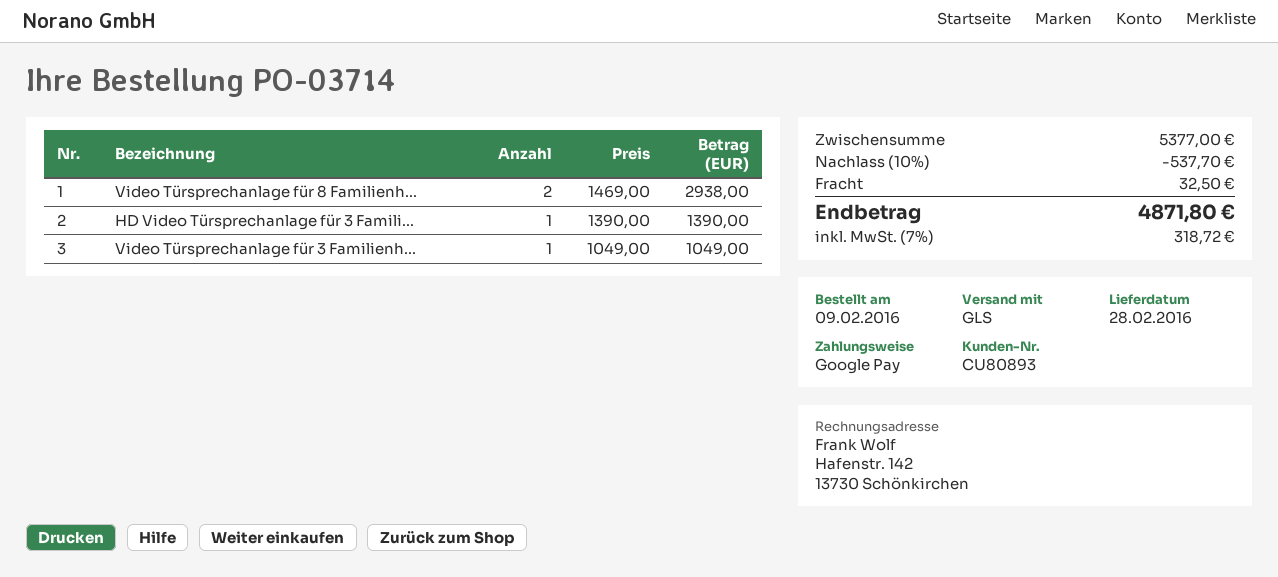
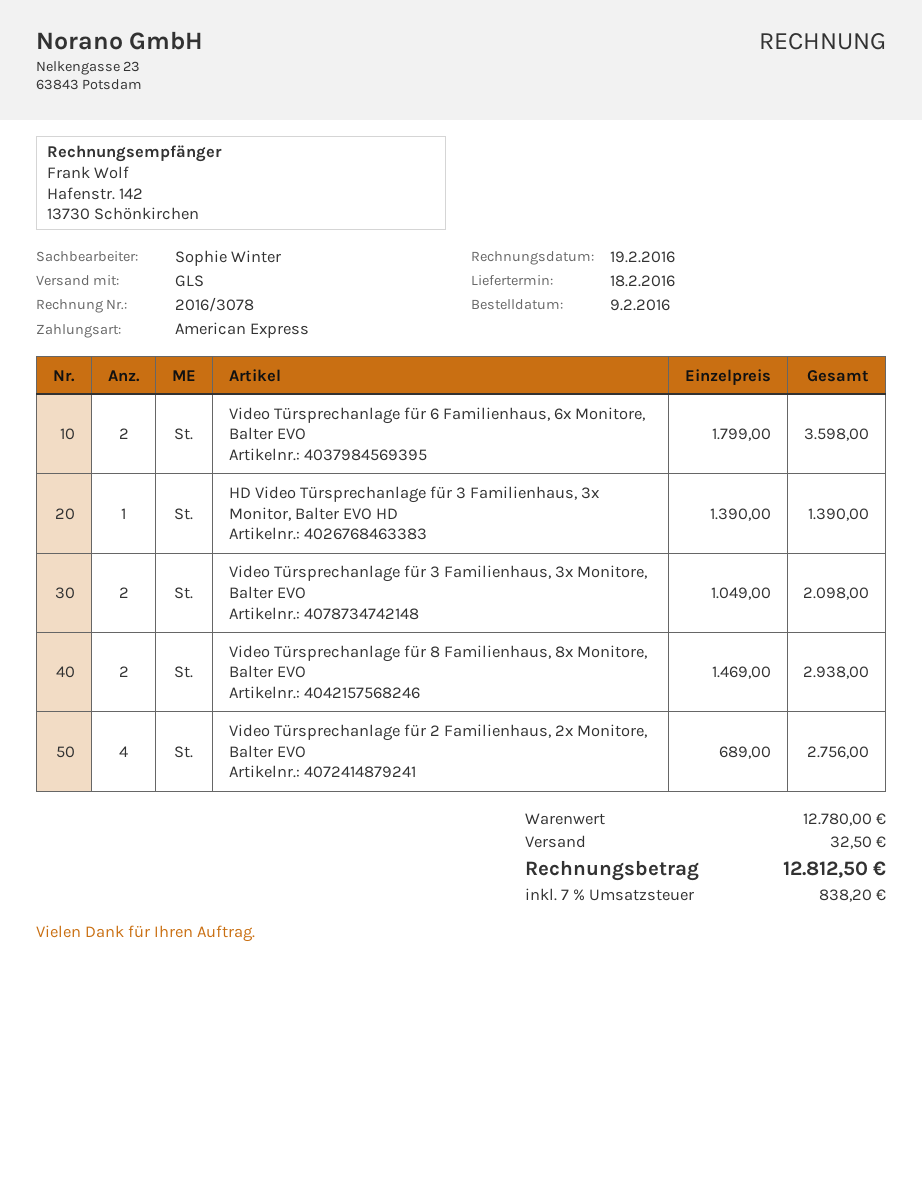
delivery date: 2016-02-28 -> 2016-02-18
payment method: Google Pay -> American Express
Video Türsprechanlage für 3 Familienh...: 1 x 1049.00 = 1049.00 -> 2 x 1049.00 = 2098.00
Video Türsprechanlage für 6 Familienhaus, 6x Monitore, Balter EVO: none -> 2 x 1799.00 = 3598.00
Video Türsprechanlage für 2 Familienhaus, 2x Monitore, Balter EVO: none -> 4 x 689.00 = 2756.00
subtotal: 5377.00 -> 12780.00
discount: 10% = 537.70 -> none
tax: 7% = 318.72 -> 7% = 838.20
total: 4871.80 -> 12812.50

